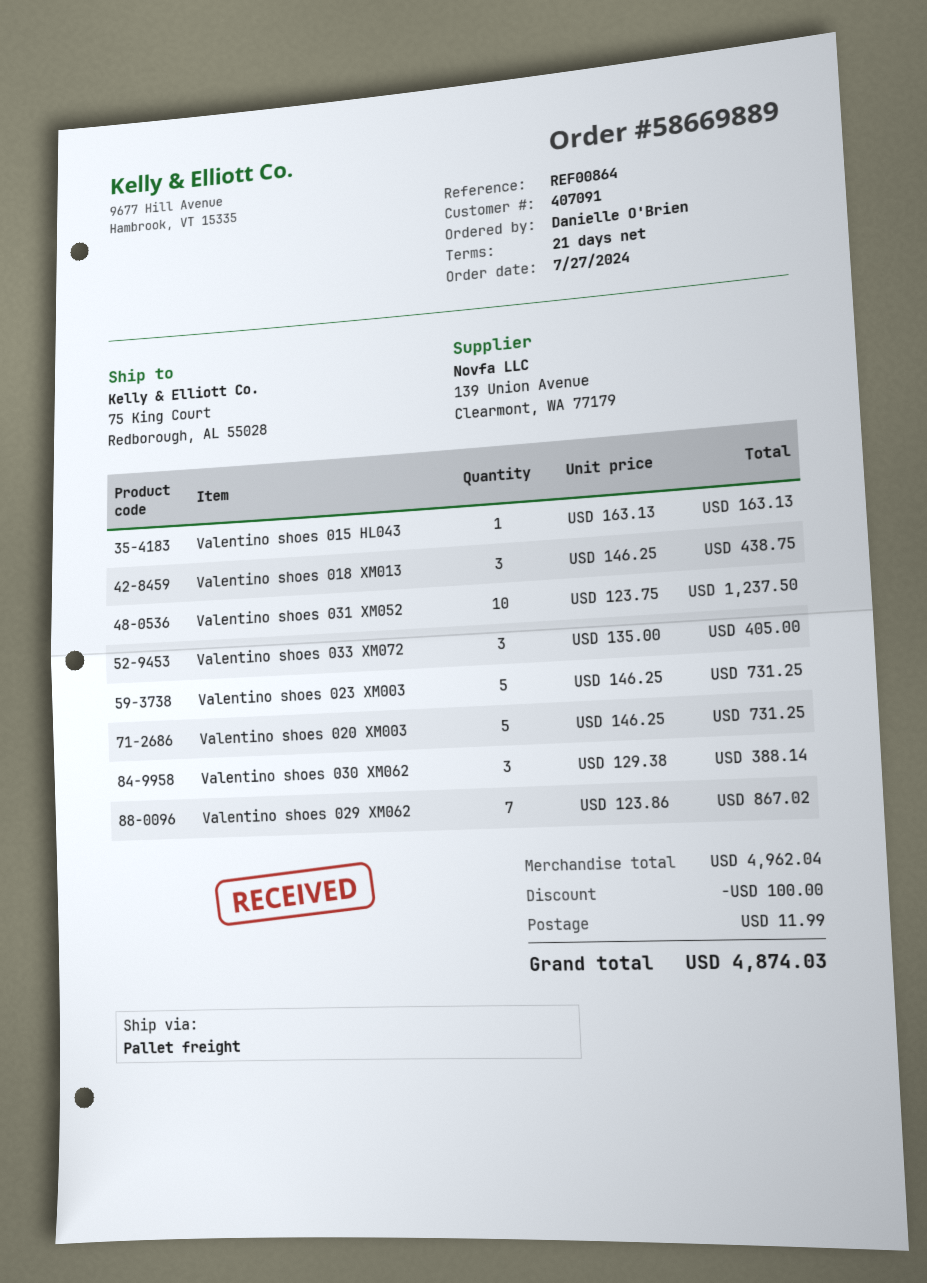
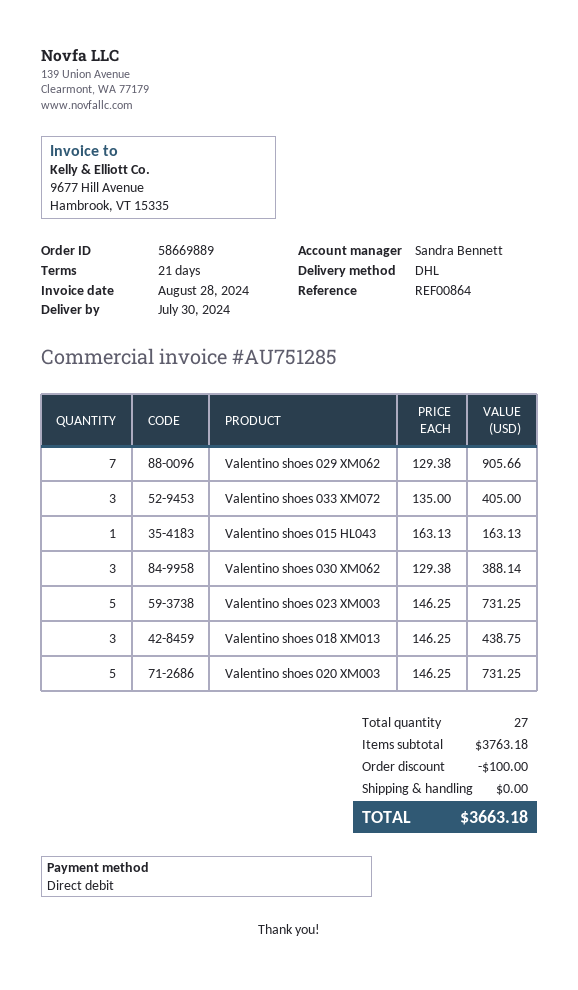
shipping method: pallet freight -> DHL
Valentino shoes 031 XM052: 10 x 123.75 = 1237.50 -> none
Valentino shoes 029 XM062: 7 x 123.86 = 867.02 -> 7 x 129.38 = 905.66
subtotal: 4962.04 -> 3763.18
shipping: 11.99 -> 0.00
total: 4874.03 -> 3663.18

